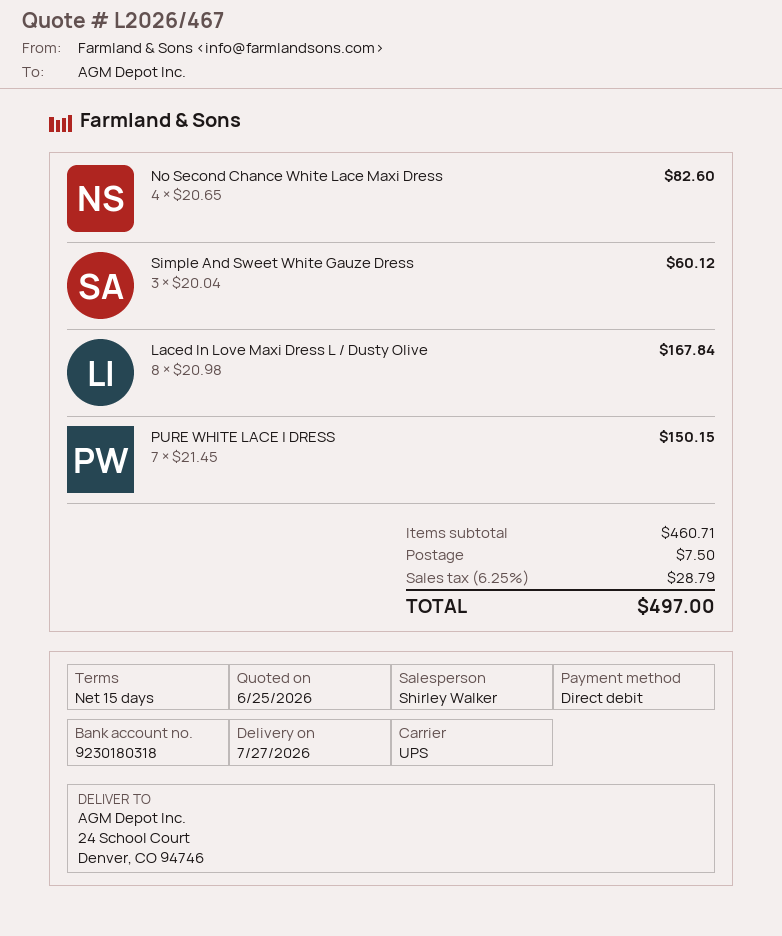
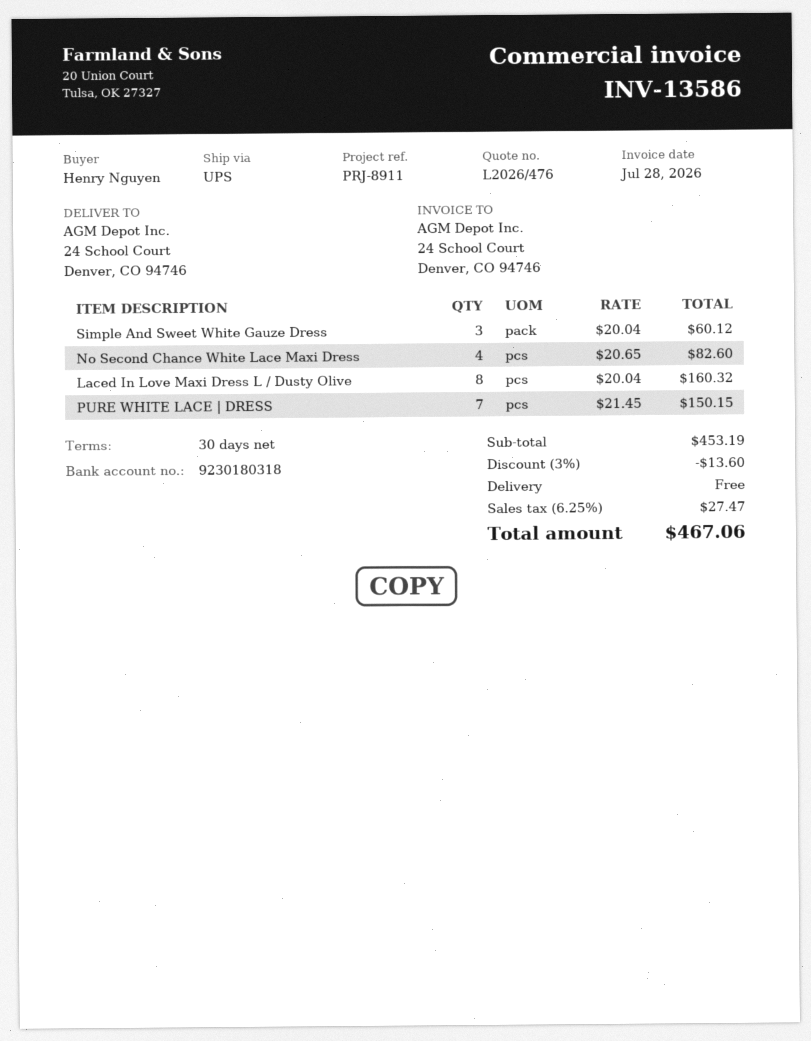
quote number: L2026/467 -> L2026/476
payment terms: 15 days -> 30 days
Laced In Love Maxi Dress L / Dusty Olive: 8 x 20.98 = 167.84 -> 8 x 20.04 = 160.32
subtotal: 460.71 -> 453.19
discount: none -> 3% = 13.60
shipping: 7.50 -> 0.00
tax: 6.25% = 28.79 -> 6.25% = 27.47
total: 497.00 -> 467.06

